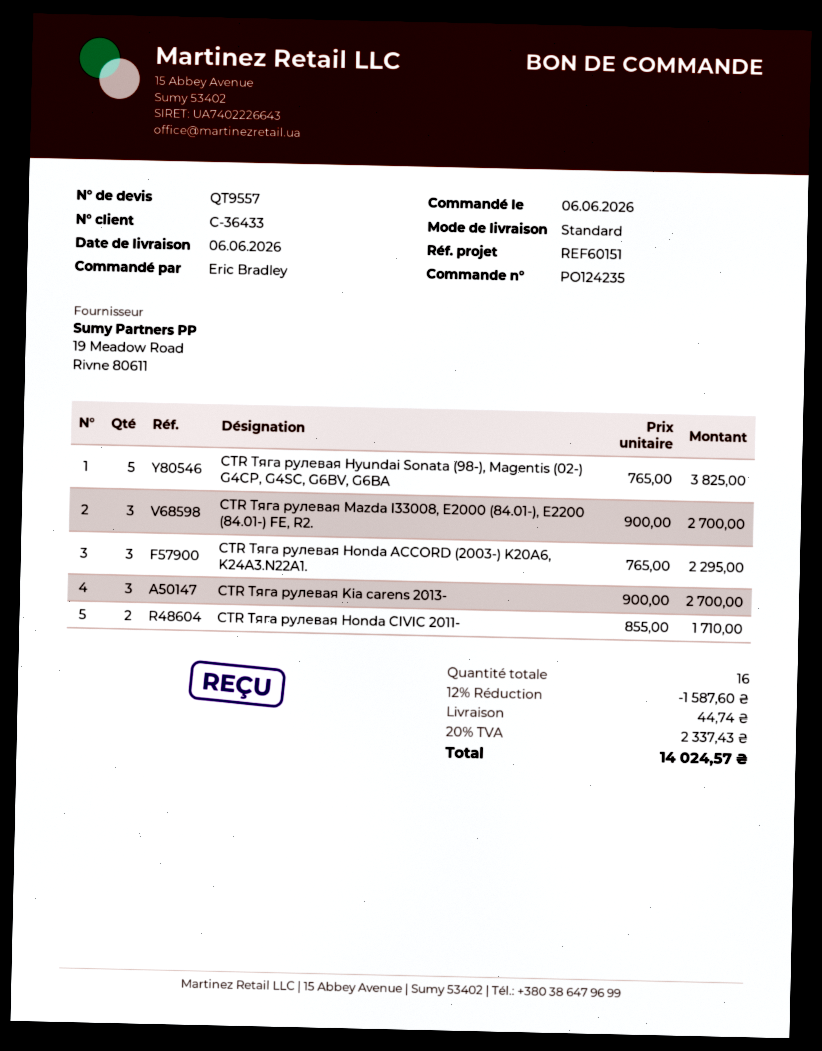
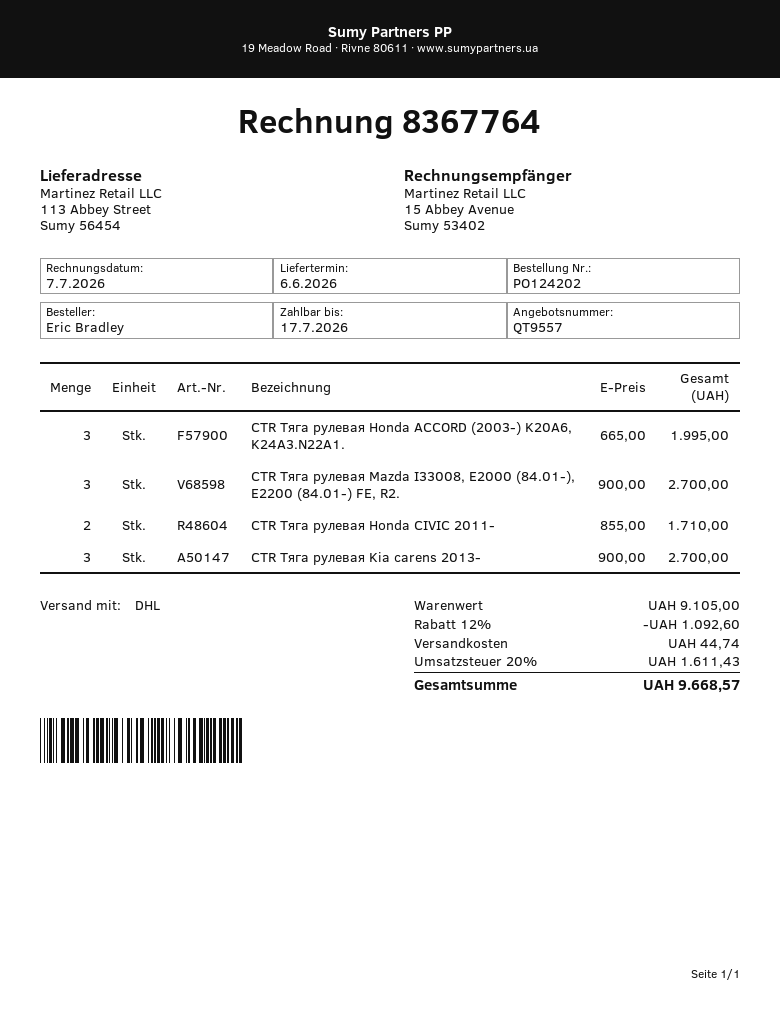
order number: PO124235 -> PO124202
shipping method: standard -> DHL
CTR Тяга рулевая Hyundai Sonata (98-), Magentis (02-) G4CP, G4SC, G6BV, G6BA: 5 x 765.00 = 3825.00 -> none
CTR Тяга рулевая Honda ACCORD (2003-) K20A6, K24A3.N22A1.: 3 x 765.00 = 2295.00 -> 3 x 665.00 = 1995.00
discount: 12% = 1587.60 -> 12% = 1092.60
tax: 20% = 2337.43 -> 20% = 1611.43
total: 14024.57 -> 9668.57

